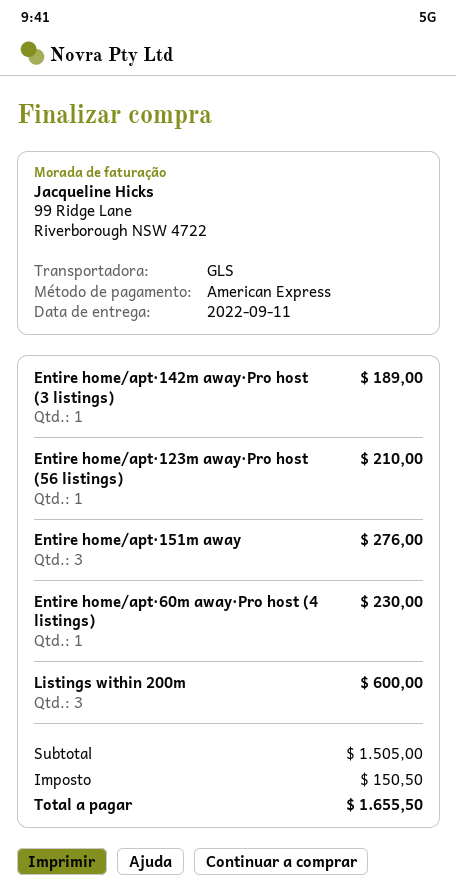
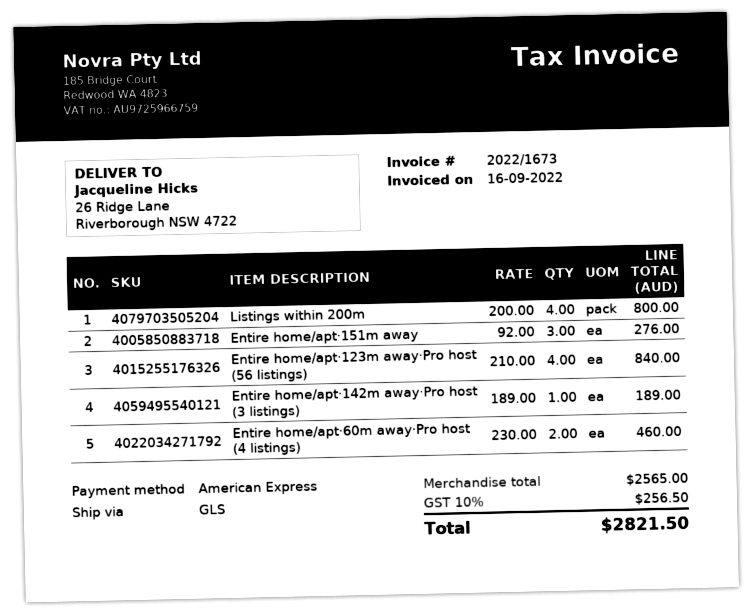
Entire home/apt·123m away·Pro host (56 listings): 1 for 210.00 -> 4 for 840.00
Entire home/apt·60m away·Pro host (4 listings): 1 for 230.00 -> 2 for 460.00
Listings within 200m: 3 for 600.00 -> 4 for 800.00
subtotal: 1505.00 -> 2565.00
tax: 150.50 -> 256.50
total: 1655.50 -> 2821.50

